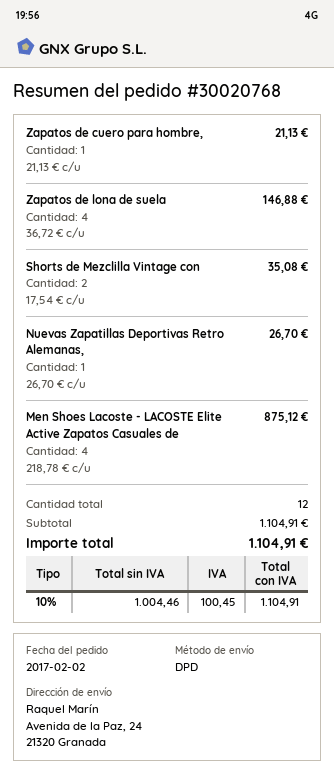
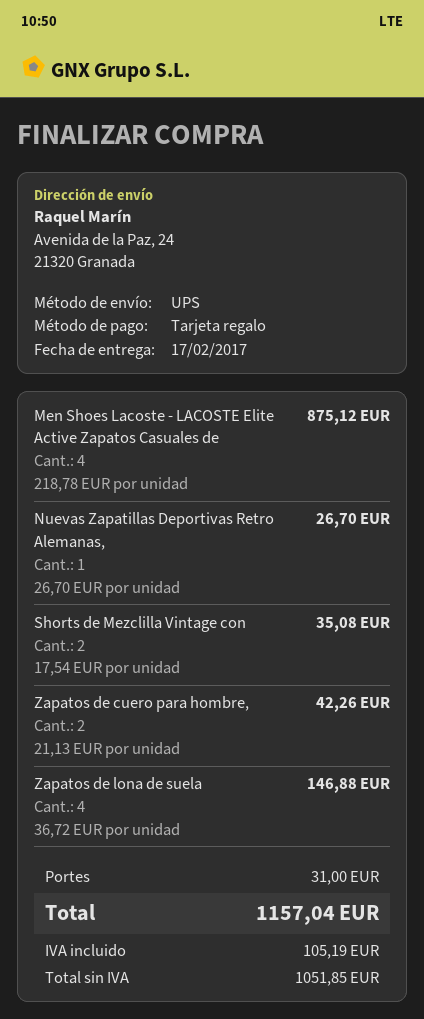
shipping method: DPD -> UPS
Zapatos de cuero para hombre,: 1 x 21.13 = 21.13 -> 2 x 21.13 = 42.26
shipping: none -> 31.00
net: 1004.46 -> 1051.85
tax: 100.45 -> 105.19
total: 1104.91 -> 1157.04

